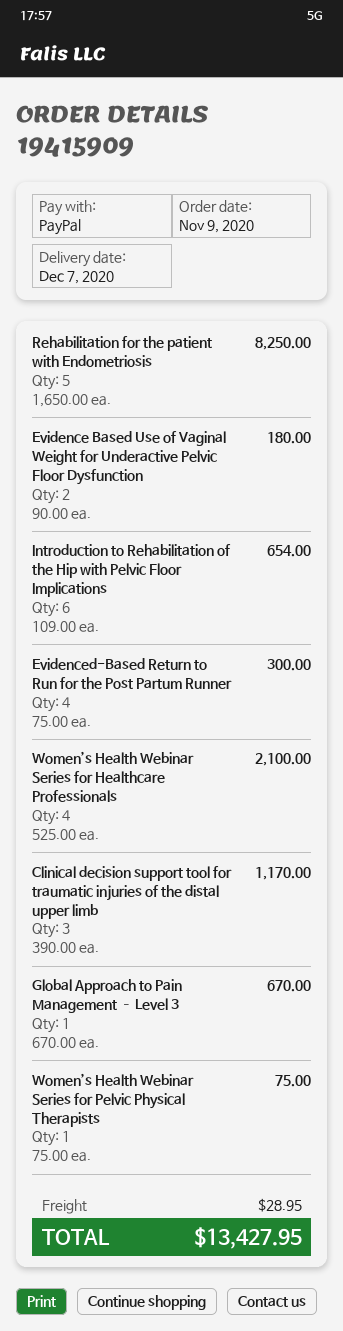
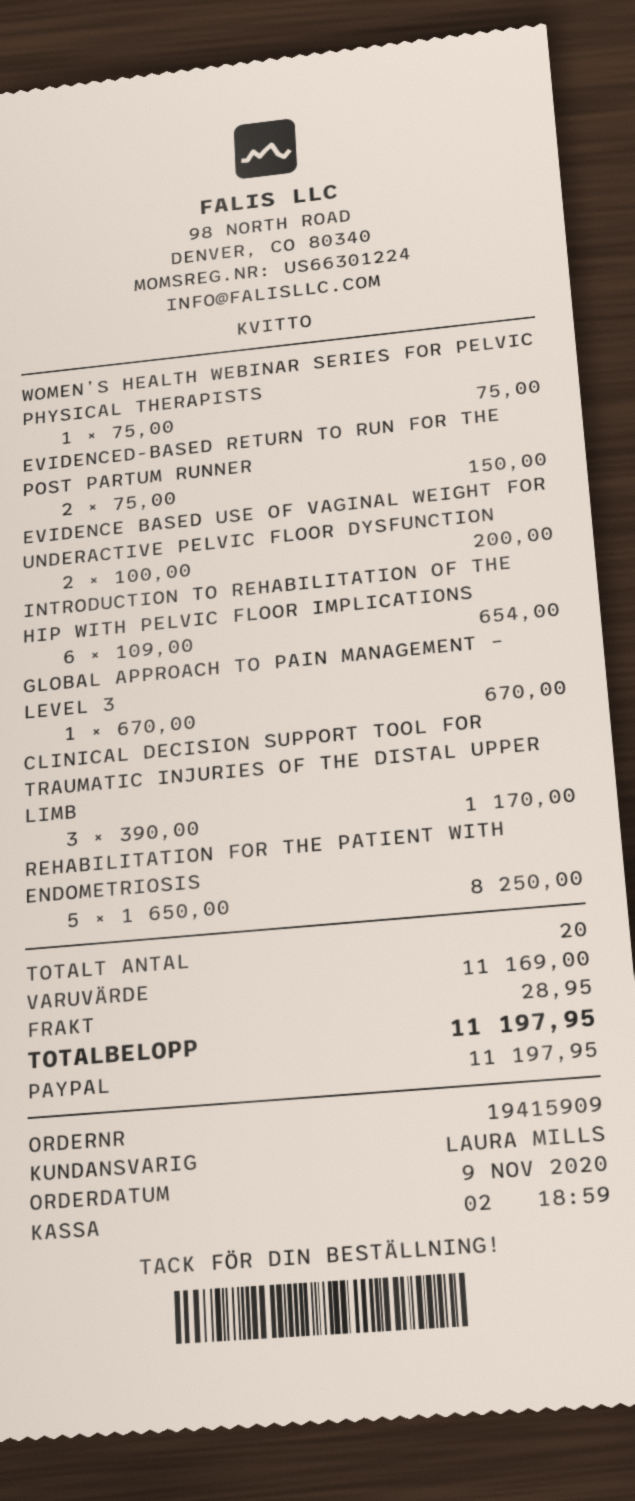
Evidence Based Use of Vaginal Weight for Underactive Pelvic Floor Dysfunction: 2 x 90.00 = 180.00 -> 2 x 100.00 = 200.00
Evidenced-Based Return to Run for the Post Partum Runner: 4 x 75.00 = 300.00 -> 2 x 75.00 = 150.00
Women’s Health Webinar Series for Healthcare Professionals: 4 x 525.00 = 2100.00 -> none
total: 13427.95 -> 11197.95

